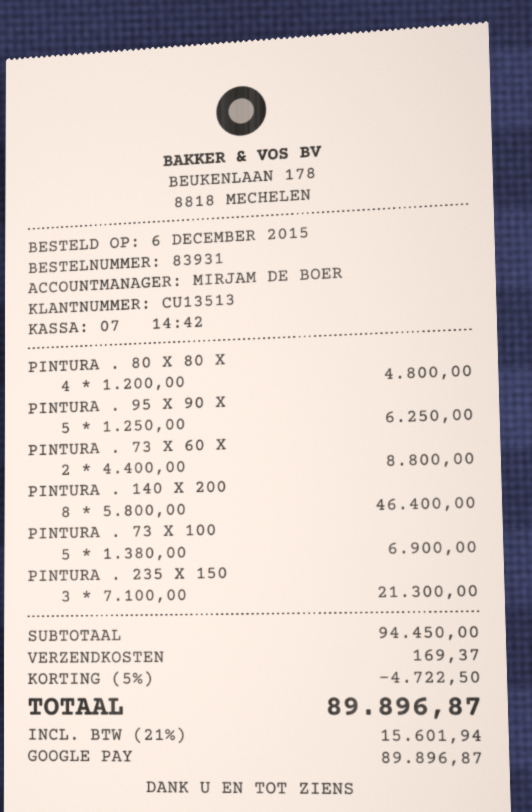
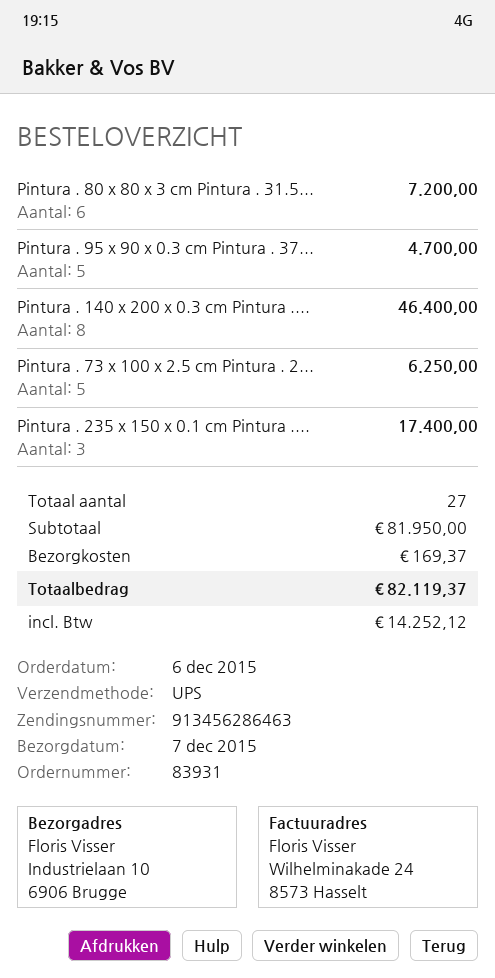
PINTURA . 80 X 80 X: 4 for 4800.00 -> 6 for 7200.00
PINTURA . 95 X 90 X: 5 for 6250.00 -> 5 for 4700.00
PINTURA . 73 X 60 X: 2 for 8800.00 -> none
PINTURA . 73 X 100: 5 for 6900.00 -> 5 for 6250.00
PINTURA . 235 X 150: 3 for 21300.00 -> 3 for 17400.00
subtotal: 94450.00 -> 81950.00
discount: 5% = 4722.50 -> none
tax: 15601.94 -> 14252.12
total: 89896.87 -> 82119.37

